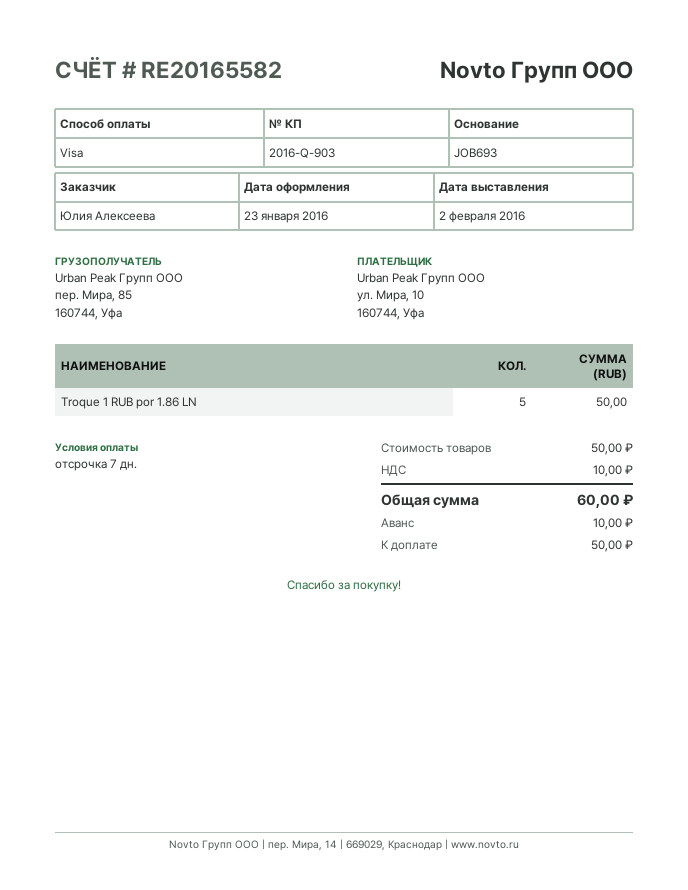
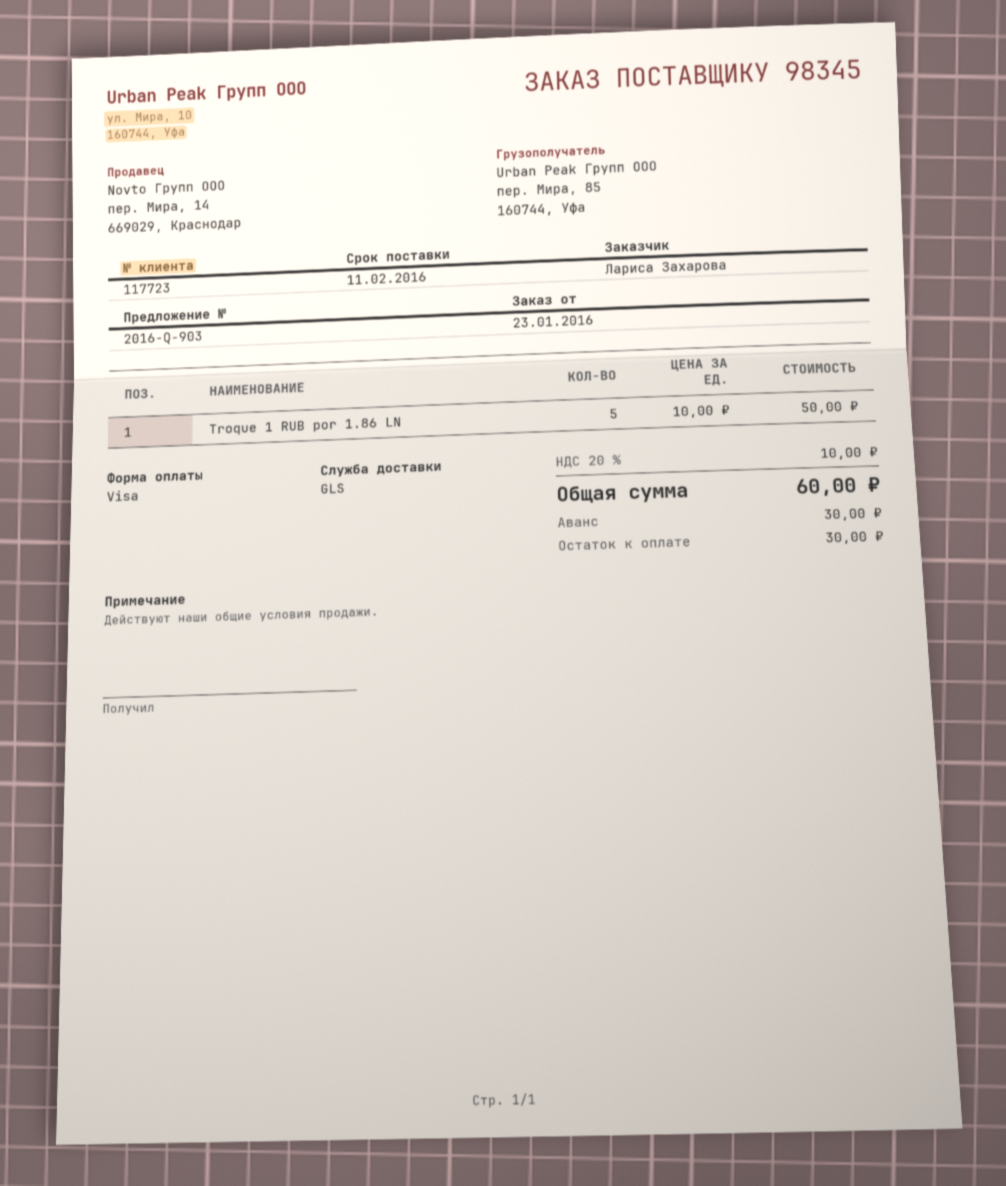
ordered by: Юлия Алексеева -> Лариса Захарова
deposit: 10.00 -> 30.00
balance: 50.00 -> 30.00

